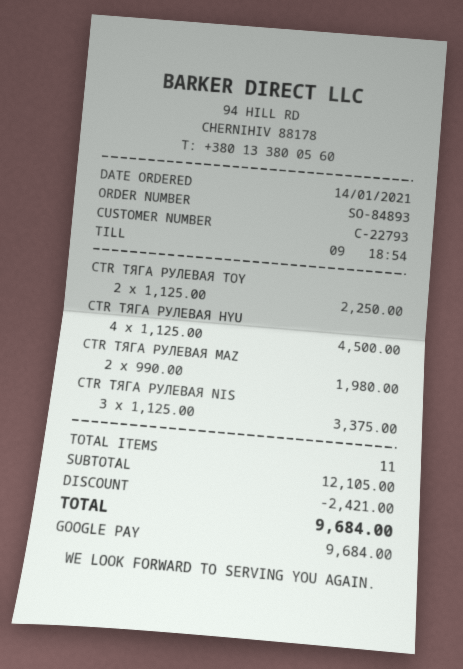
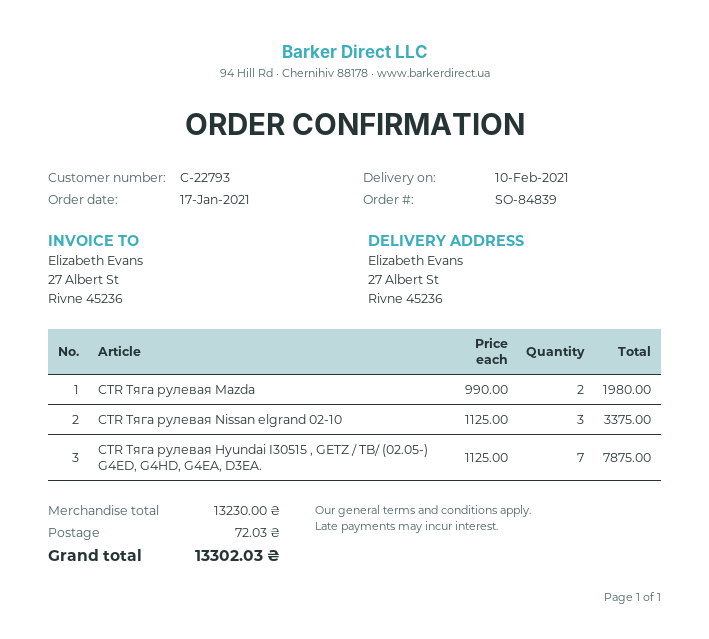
order number: SO-84893 -> SO-84839
order date: 2021-01-14 -> 2021-01-17
CTR ТЯГА РУЛЕВАЯ TOY: 2 x 1125.00 = 2250.00 -> none
CTR ТЯГА РУЛЕВАЯ HYU: 4 x 1125.00 = 4500.00 -> 7 x 1125.00 = 7875.00
subtotal: 12105.00 -> 13230.00
discount: 2421.00 -> none
shipping: none -> 72.03
total: 9684.00 -> 13302.03

